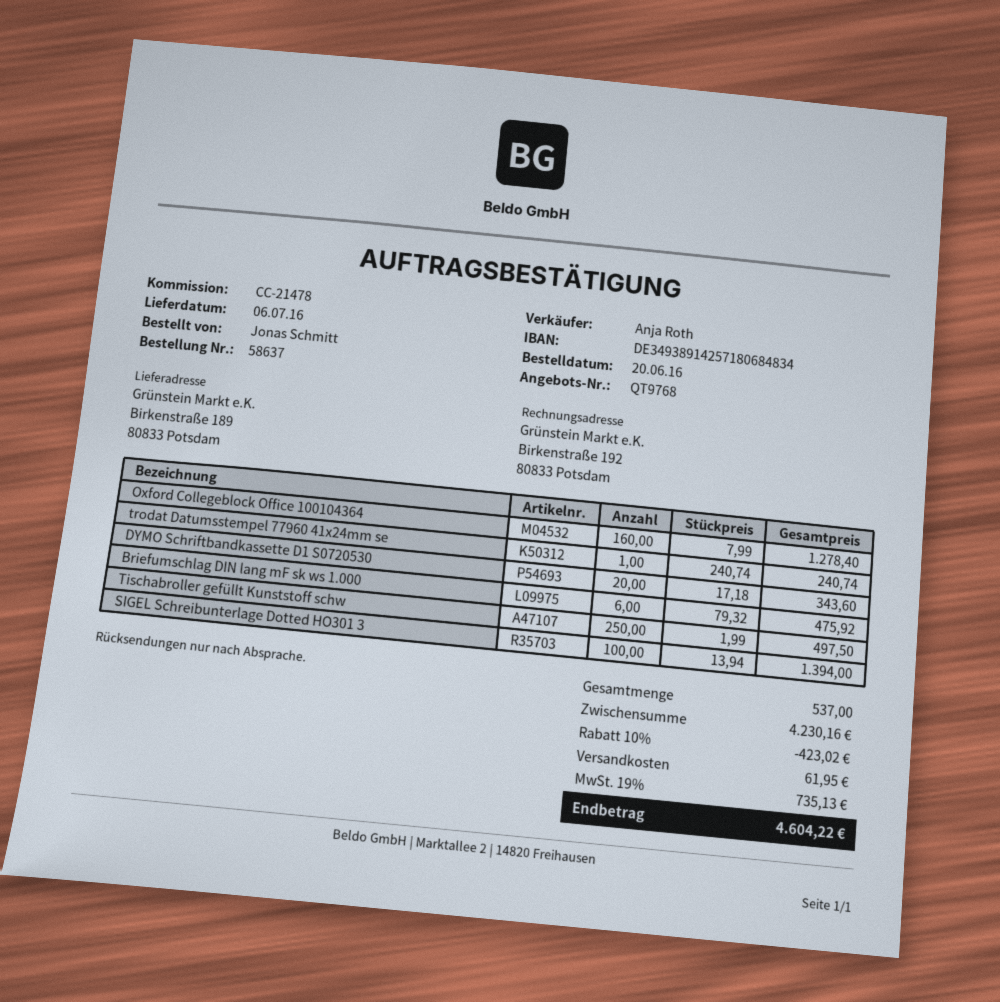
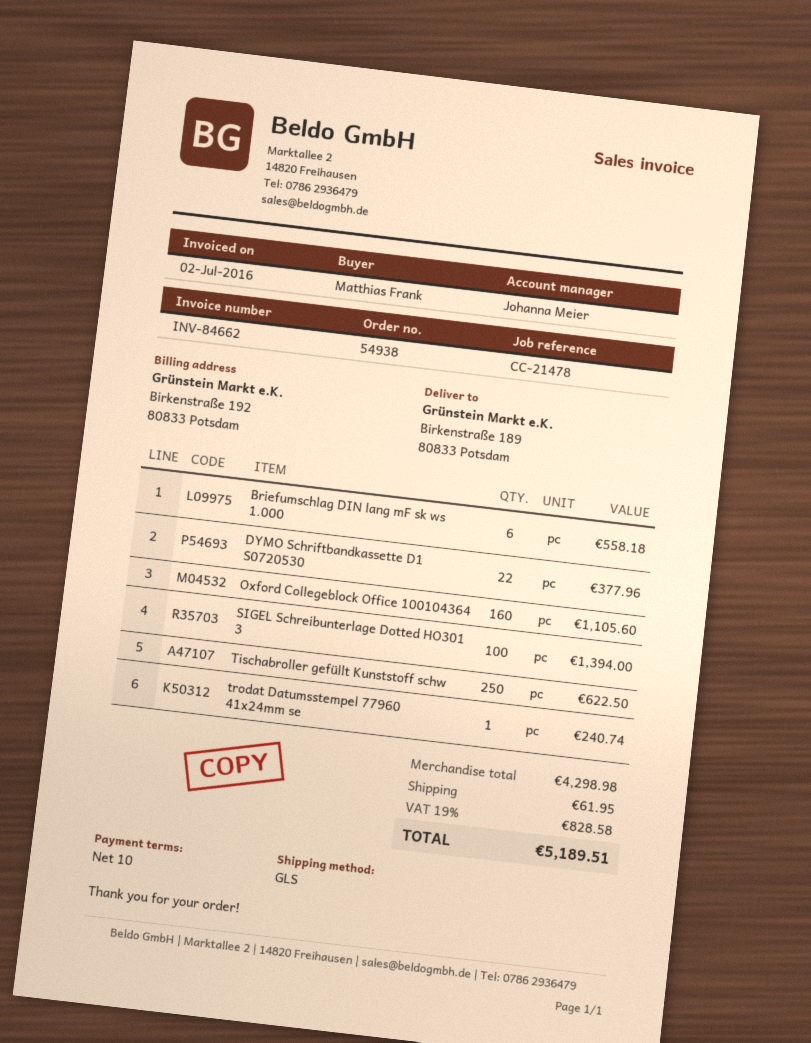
order number: 58637 -> 54938
ordered by: Jonas Schmitt -> Matthias Frank
sales rep: Anja Roth -> Johanna Meier
Oxford Collegeblock Office 100104364: 160 for 1278.40 -> 160 for 1105.60
DYMO Schriftbandkassette D1 S0720530: 20 for 343.60 -> 22 for 377.96
Briefumschlag DIN lang mF sk ws 1.000: 6 for 475.92 -> 6 for 558.18
Tischabroller gefüllt Kunststoff schw: 250 for 497.50 -> 250 for 622.50
subtotal: 4230.16 -> 4298.98
discount: 10% = 423.02 -> none
tax: 19% = 735.13 -> 19% = 828.58
total: 4604.22 -> 5189.51

